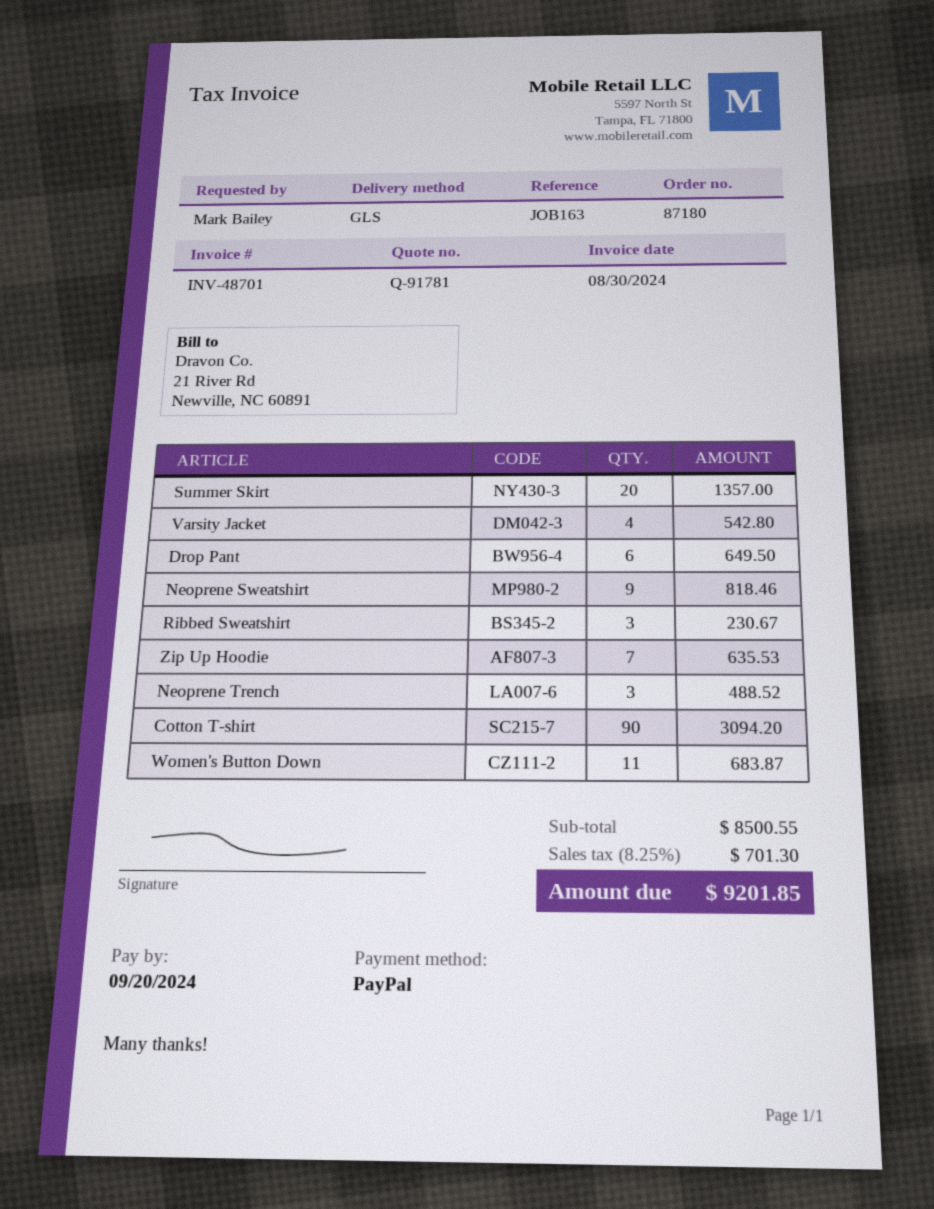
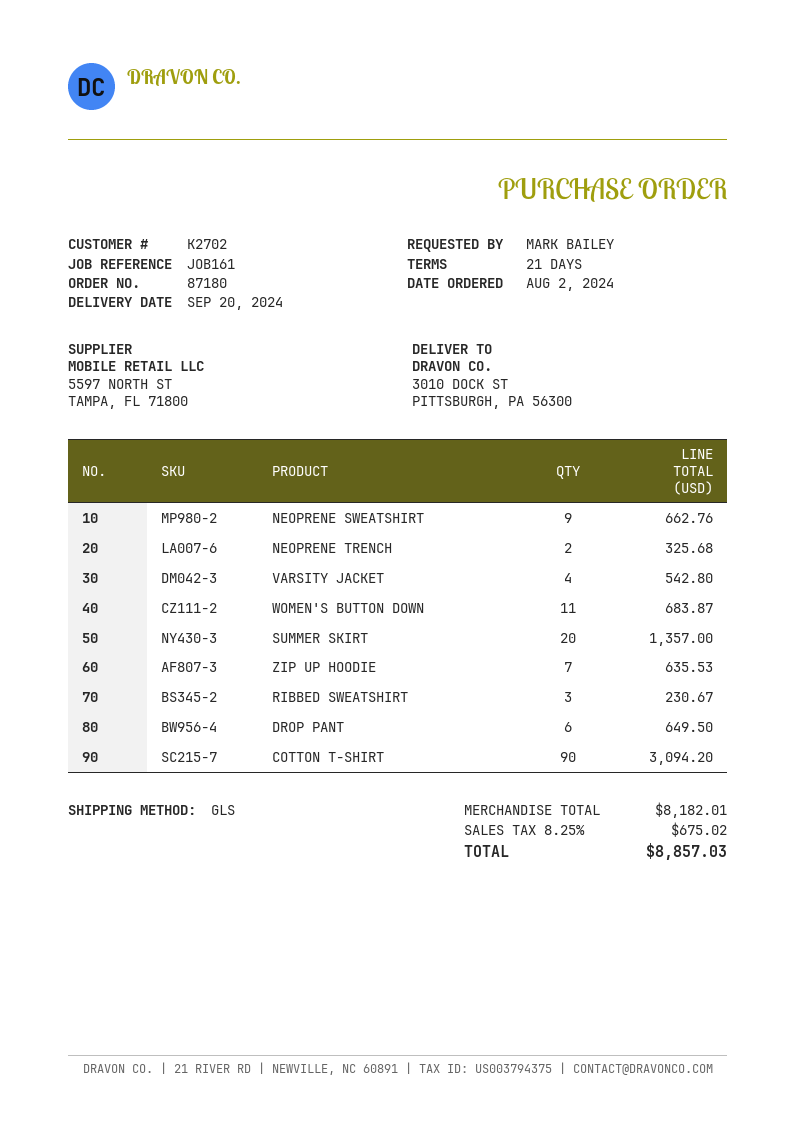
reference: JOB163 -> JOB161
Neoprene Sweatshirt: 9 for 818.46 -> 9 for 662.76
Neoprene Trench: 3 for 488.52 -> 2 for 325.68
subtotal: 8500.55 -> 8182.01
tax: 8.25% = 701.30 -> 8.25% = 675.02
total: 9201.85 -> 8857.03

